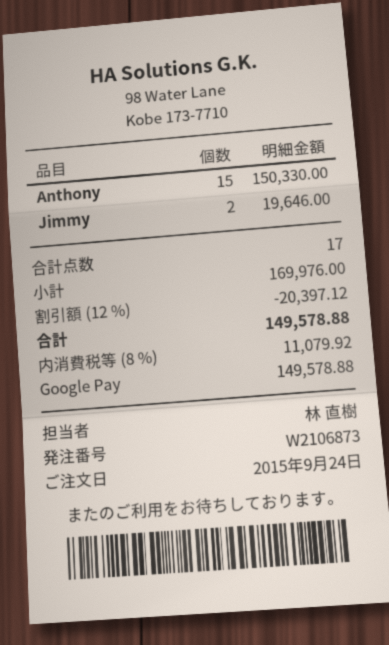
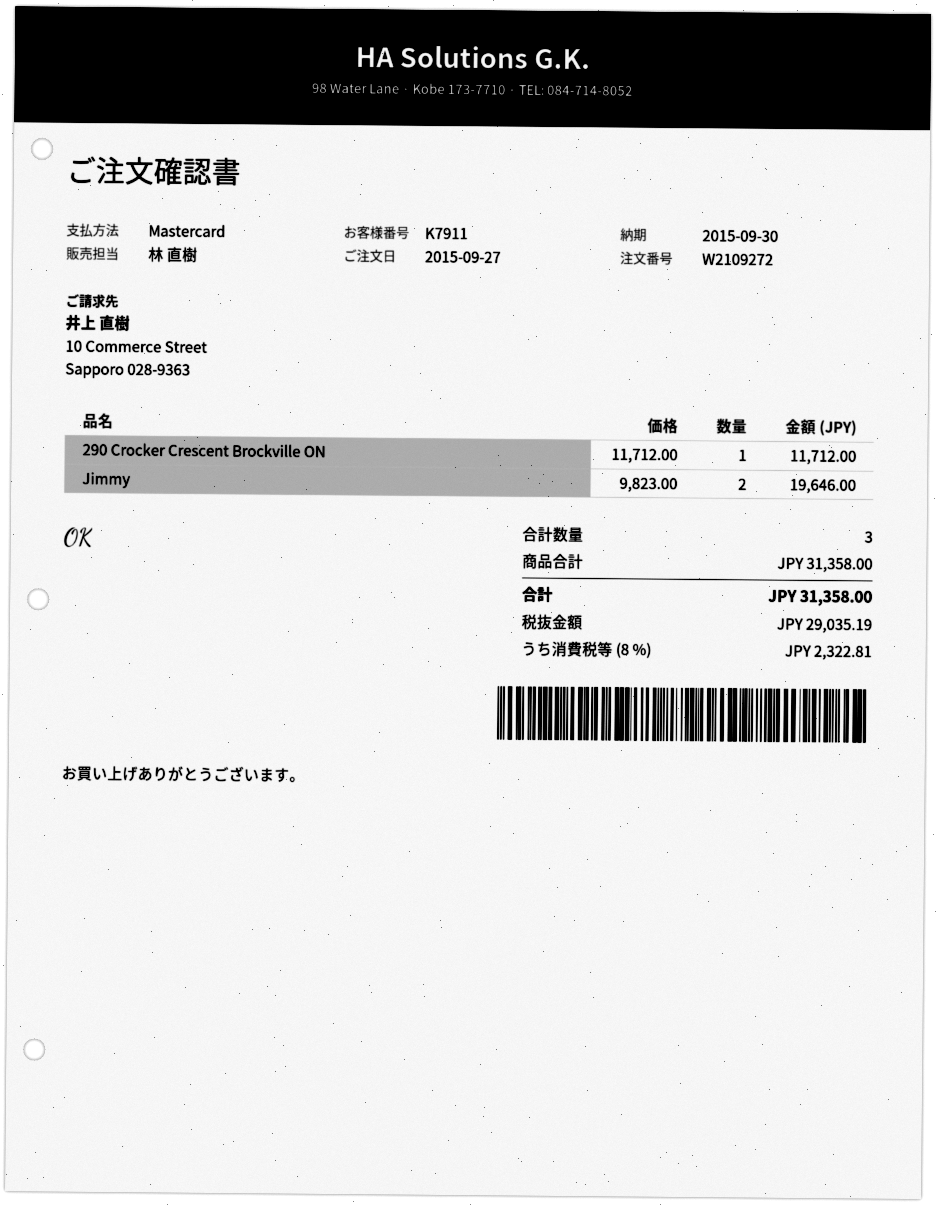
order number: W2106873 -> W2109272
order date: 2015-09-24 -> 2015-09-27
payment method: Google Pay -> Mastercard
Anthony: 15 for 150330.00 -> none
290 Crocker Crescent Brockville ON: none -> 1 for 11712.00
total quantity: 17 -> 3
subtotal: 169976.00 -> 31358.00
discount: 12% = 20397.12 -> none
tax: 8% = 11079.92 -> 8% = 2322.81
total: 149578.88 -> 31358.00

